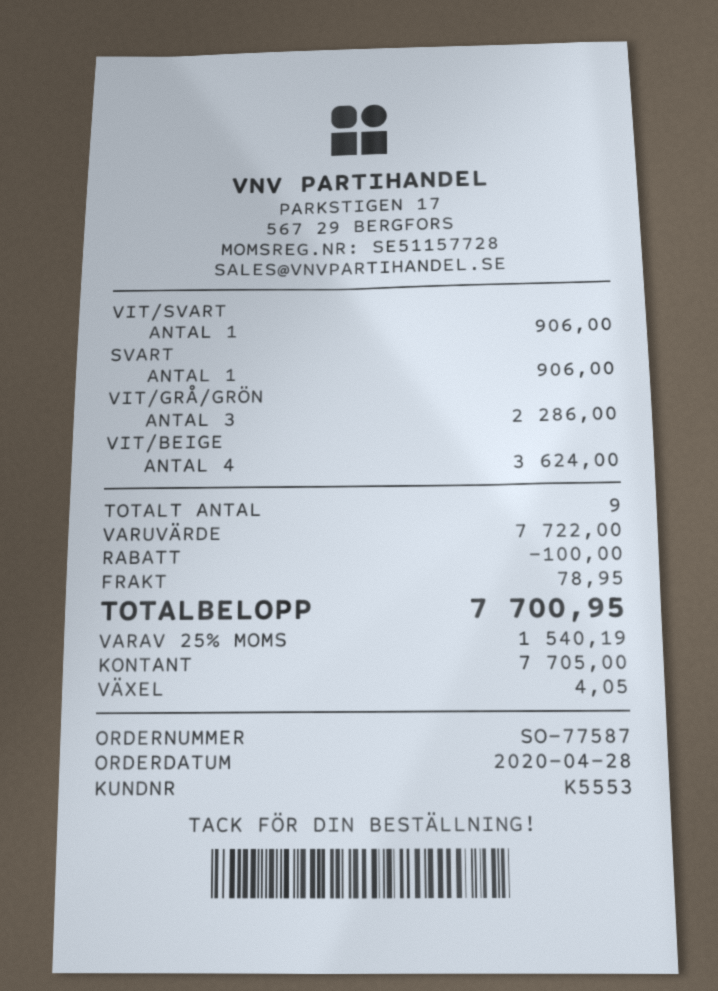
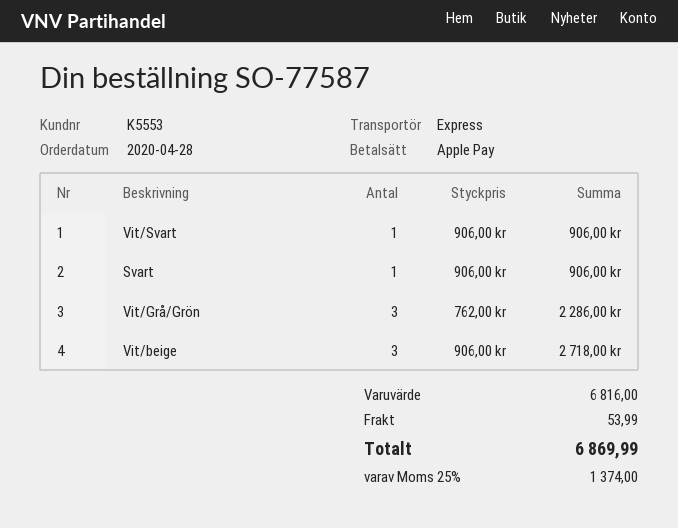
payment method: cash -> Apple Pay
VIT/BEIGE: 4 for 3624.00 -> 3 for 2718.00
subtotal: 7722.00 -> 6816.00
discount: 100.00 -> none
shipping: 78.95 -> 53.99
tax: 25% = 1540.19 -> 25% = 1374.00
total: 7700.95 -> 6869.99

